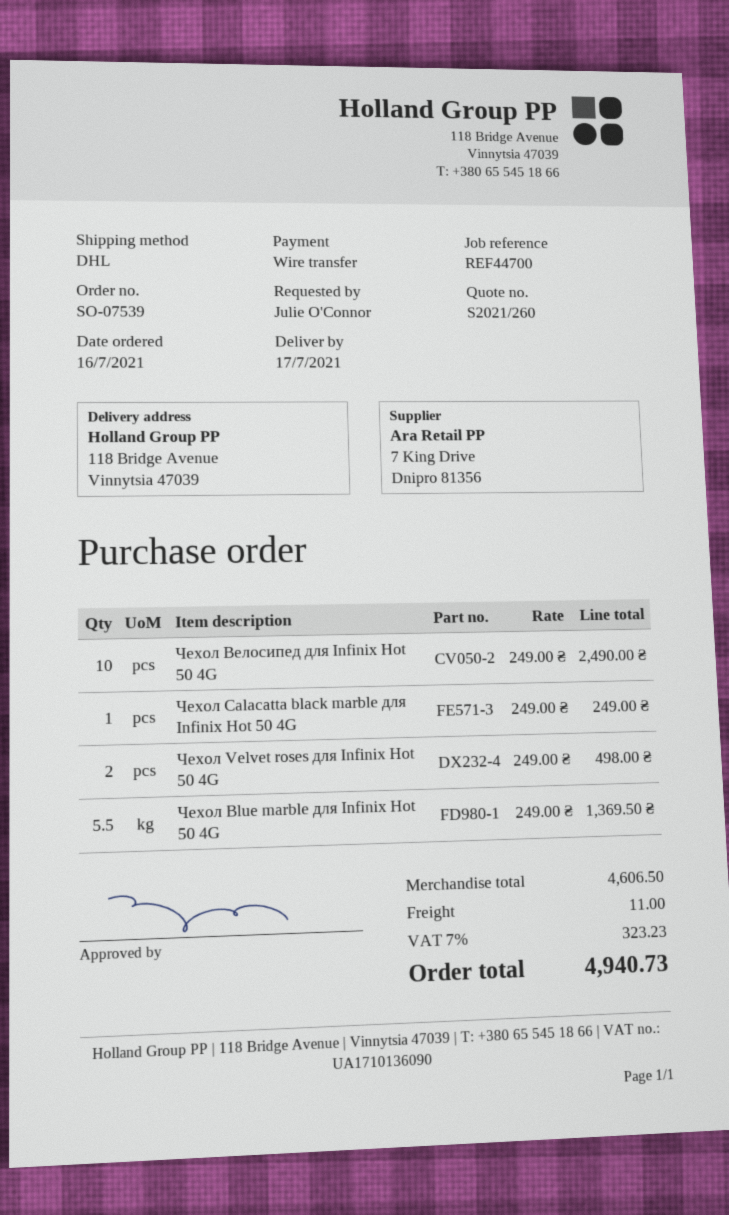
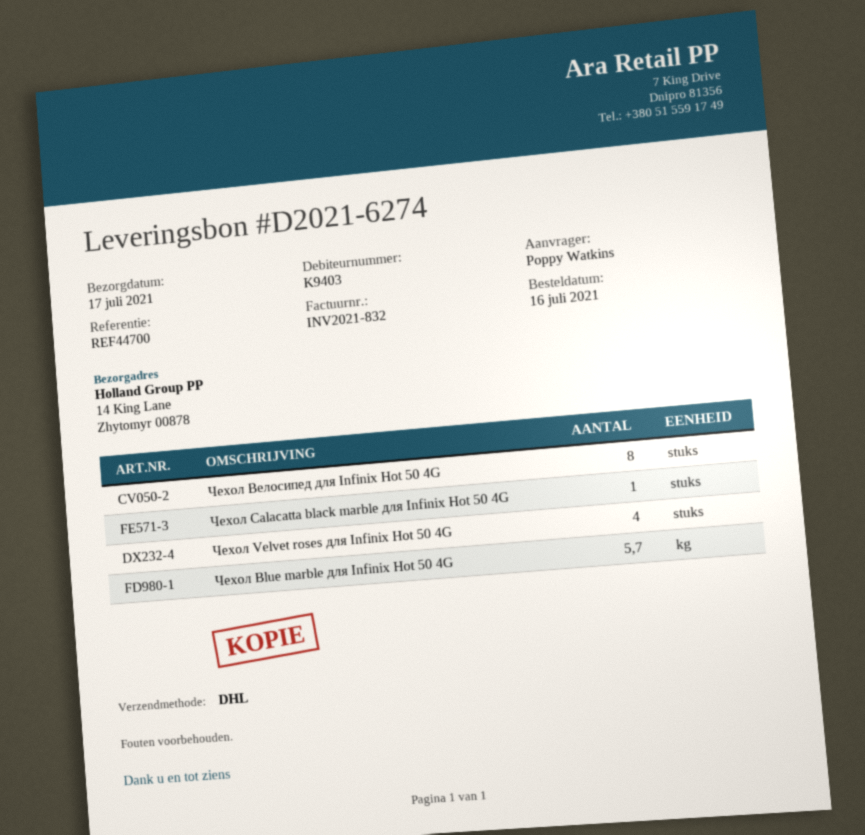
ordered by: Julie O'Connor -> Poppy Watkins
ship to: 118 Bridge Avenue, Vinnytsia 47039 -> 14 King Lane, Zhytomyr 00878
Чехол Велосипед для Infinix Hot 50 4G: 10 -> 8
Чехол Velvet roses для Infinix Hot 50 4G: 2 -> 4
Чехол Blue marble для Infinix Hot 50 4G: 5.5 -> 5.7

